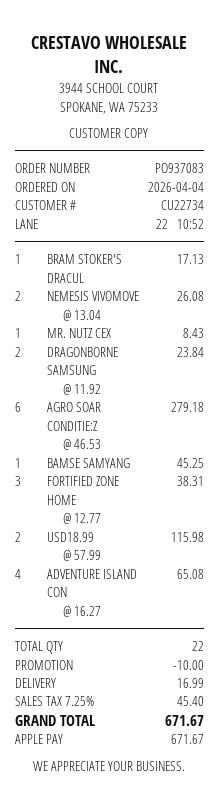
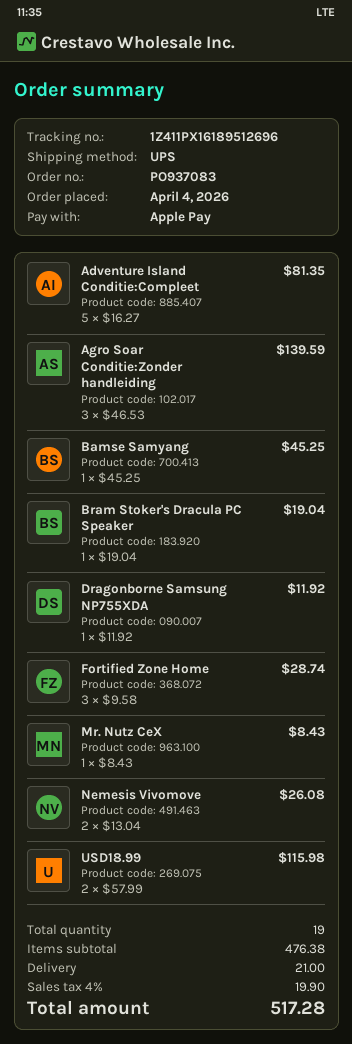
BRAM STOKER'S DRACUL: 1 x 17.13 = 17.13 -> 1 x 19.04 = 19.04
DRAGONBORNE SAMSUNG: 2 x 11.92 = 23.84 -> 1 x 11.92 = 11.92
AGRO SOAR CONDITIE:Z: 6 x 46.53 = 279.18 -> 3 x 46.53 = 139.59
FORTIFIED ZONE HOME: 3 x 12.77 = 38.31 -> 3 x 9.58 = 28.74
ADVENTURE ISLAND CON: 4 x 16.27 = 65.08 -> 5 x 16.27 = 81.35
total quantity: 22 -> 19
discount: 10.00 -> none
shipping: 16.99 -> 21.00
tax: 7.25% = 45.40 -> 4% = 19.90
total: 671.67 -> 517.28

